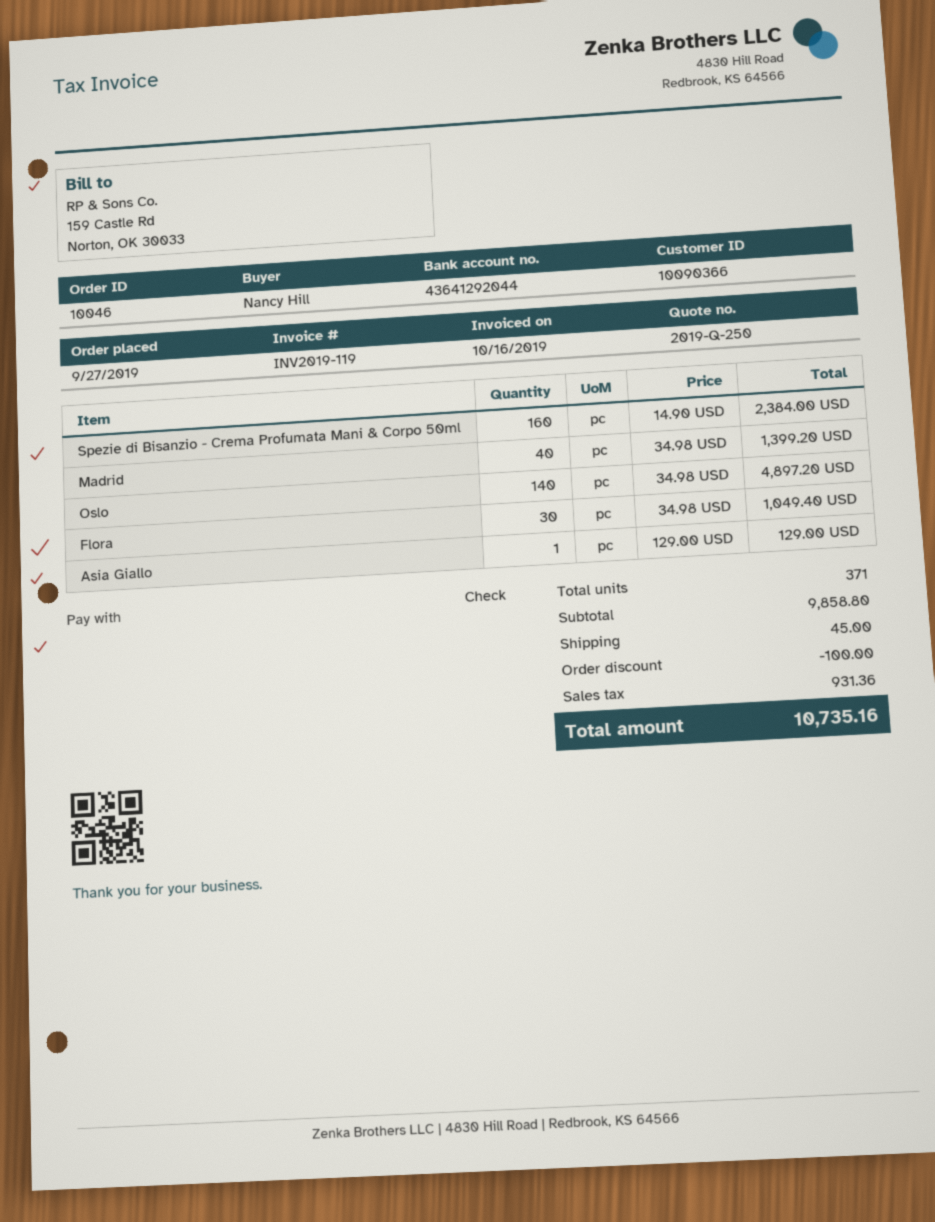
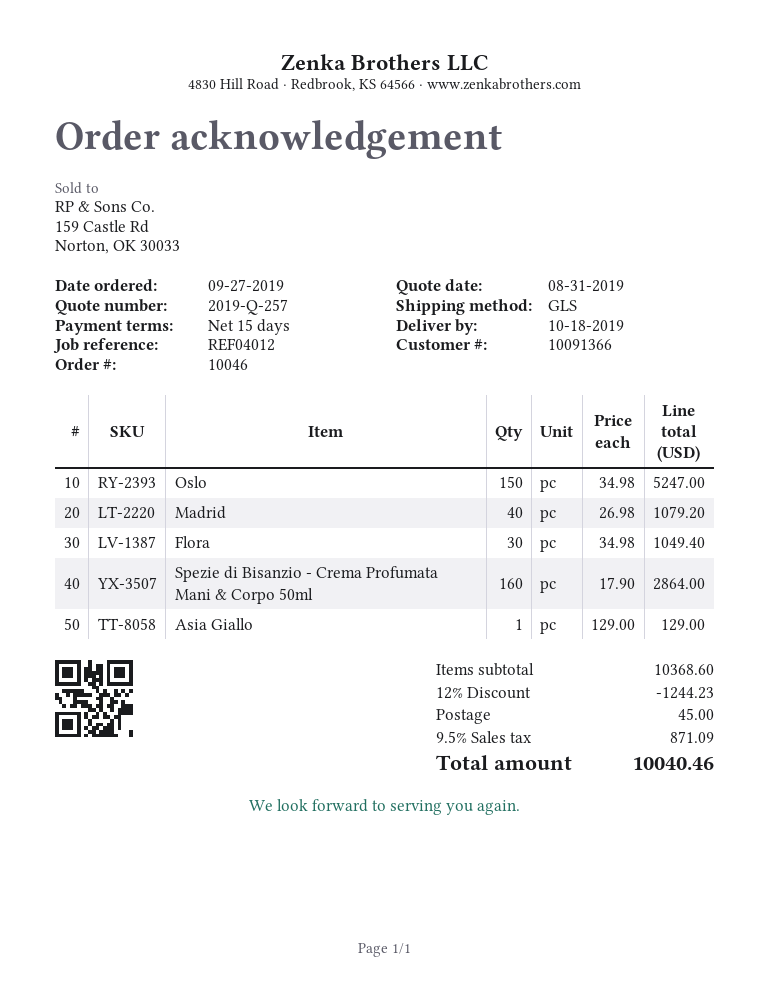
quote number: 2019-Q-250 -> 2019-Q-257
customer number: 10090366 -> 10091366
Spezie di Bisanzio - Crema Profumata Mani & Corpo 50ml: 160 x 14.90 = 2384.00 -> 160 x 17.90 = 2864.00
Madrid: 40 x 34.98 = 1399.20 -> 40 x 26.98 = 1079.20
Oslo: 140 x 34.98 = 4897.20 -> 150 x 34.98 = 5247.00
subtotal: 9858.80 -> 10368.60
discount: 100.00 -> 1244.23
tax: 931.36 -> 871.09
total: 10735.16 -> 10040.46

